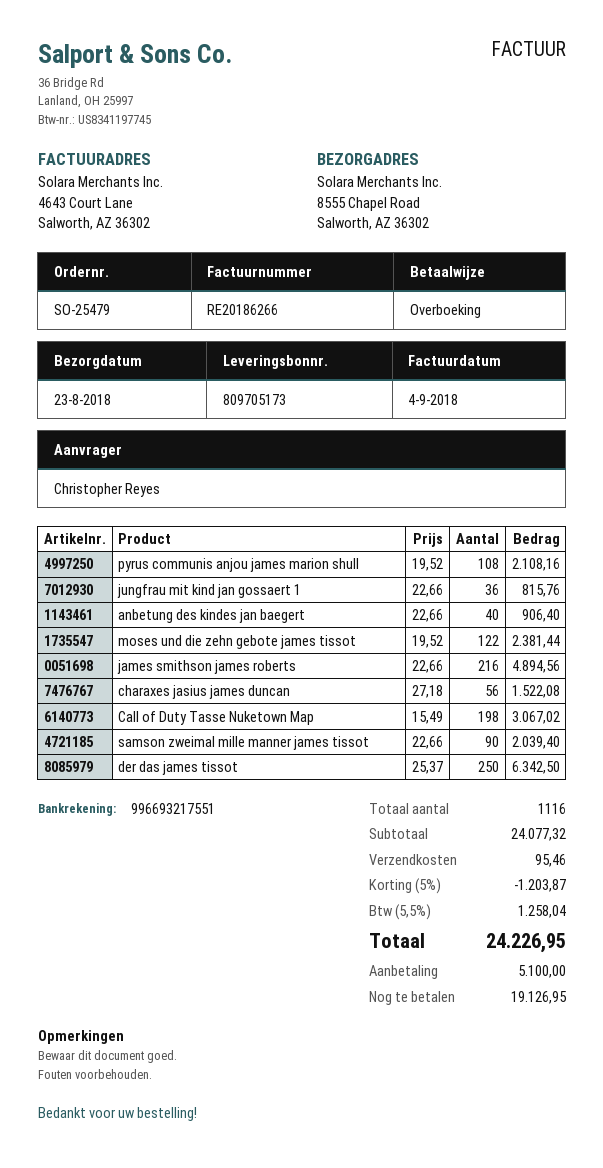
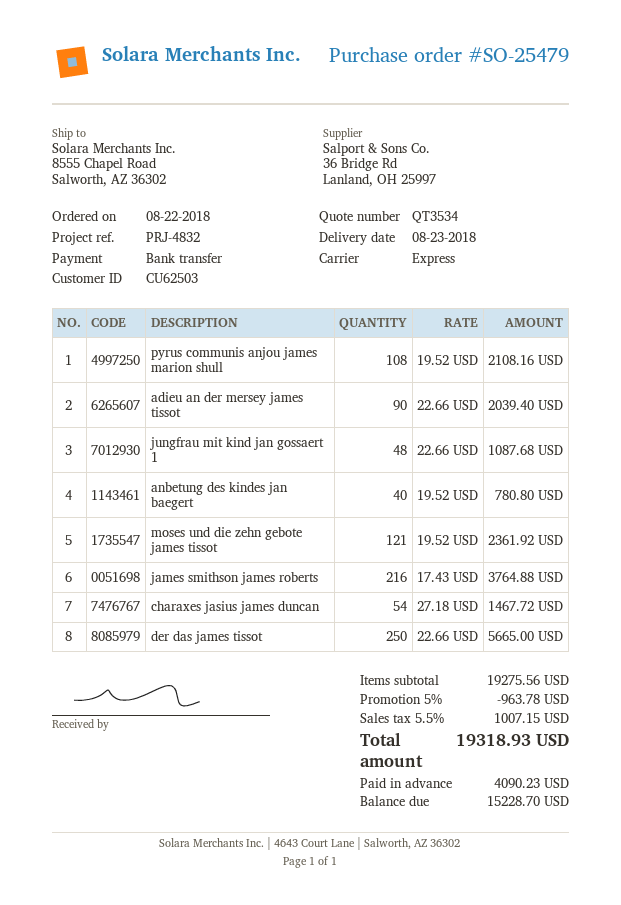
jungfrau mit kind jan gossaert 1: 36 x 22.66 = 815.76 -> 48 x 22.66 = 1087.68
anbetung des kindes jan baegert: 40 x 22.66 = 906.40 -> 40 x 19.52 = 780.80
moses und die zehn gebote james tissot: 122 x 19.52 = 2381.44 -> 121 x 19.52 = 2361.92
james smithson james roberts: 216 x 22.66 = 4894.56 -> 216 x 17.43 = 3764.88
charaxes jasius james duncan: 56 x 27.18 = 1522.08 -> 54 x 27.18 = 1467.72
Call of Duty Tasse Nuketown Map: 198 x 15.49 = 3067.02 -> none
samson zweimal mille manner james tissot: 90 x 22.66 = 2039.40 -> none
der das james tissot: 250 x 25.37 = 6342.50 -> 250 x 22.66 = 5665.00
adieu an der mersey james tissot: none -> 90 x 22.66 = 2039.40
subtotal: 24077.32 -> 19275.56
discount: 5% = 1203.87 -> 5% = 963.78
shipping: 95.46 -> none
tax: 5.5% = 1258.04 -> 5.5% = 1007.15
total: 24226.95 -> 19318.93
deposit: 5100.00 -> 4090.23
balance: 19126.95 -> 15228.70

